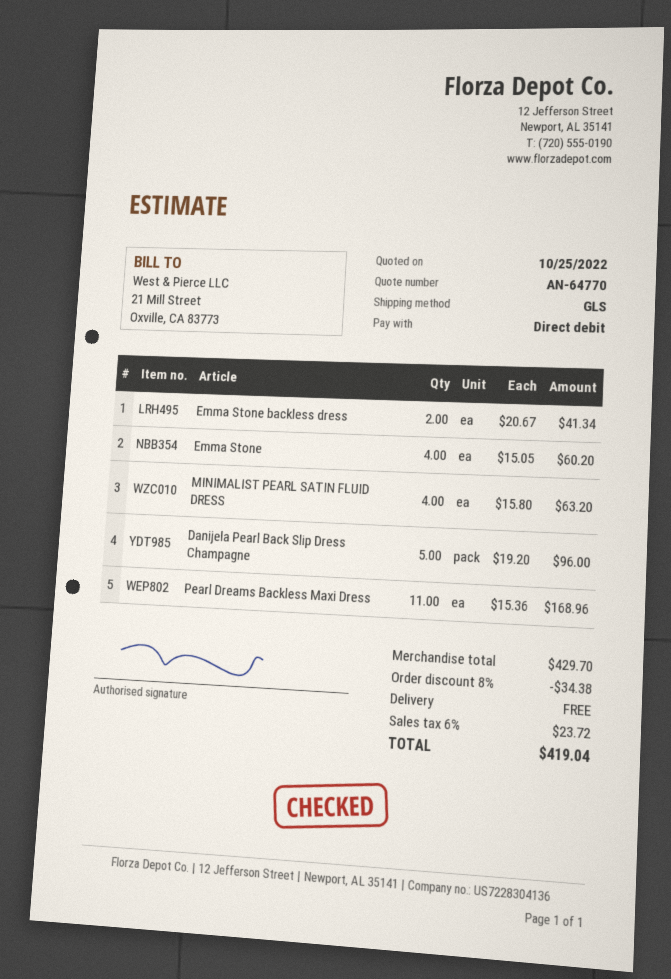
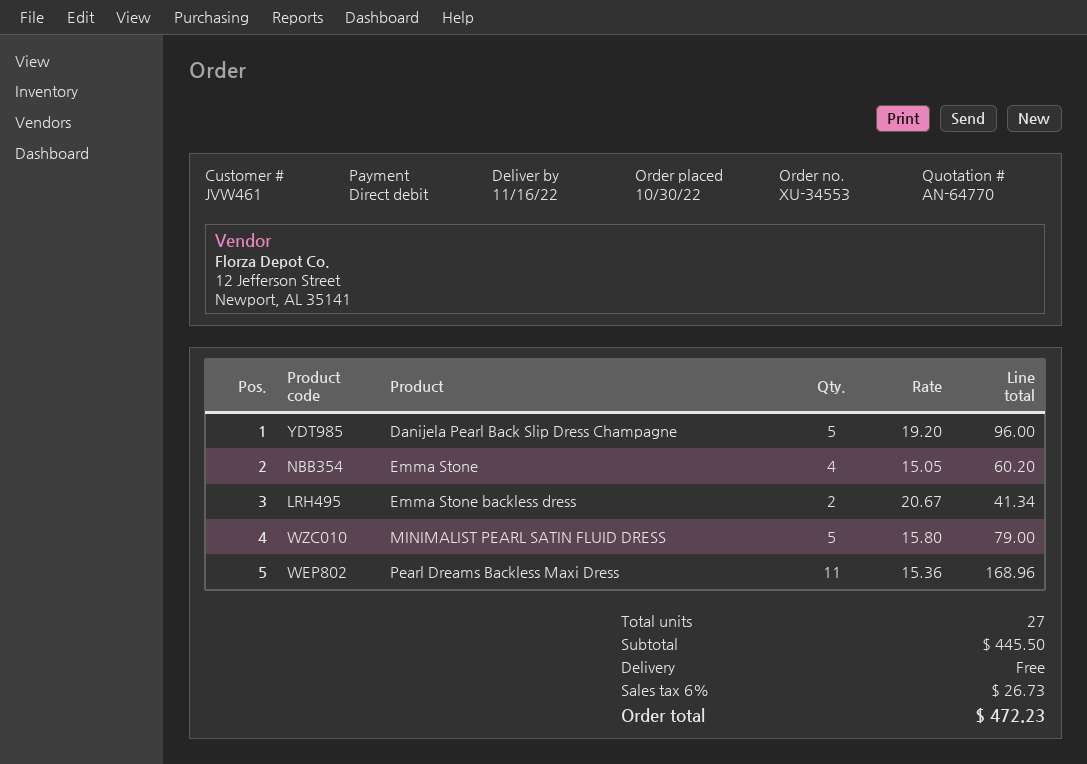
MINIMALIST PEARL SATIN FLUID DRESS: 4 x 15.80 = 63.20 -> 5 x 15.80 = 79.00
subtotal: 429.70 -> 445.50
discount: 8% = 34.38 -> none
tax: 6% = 23.72 -> 6% = 26.73
total: 419.04 -> 472.23

